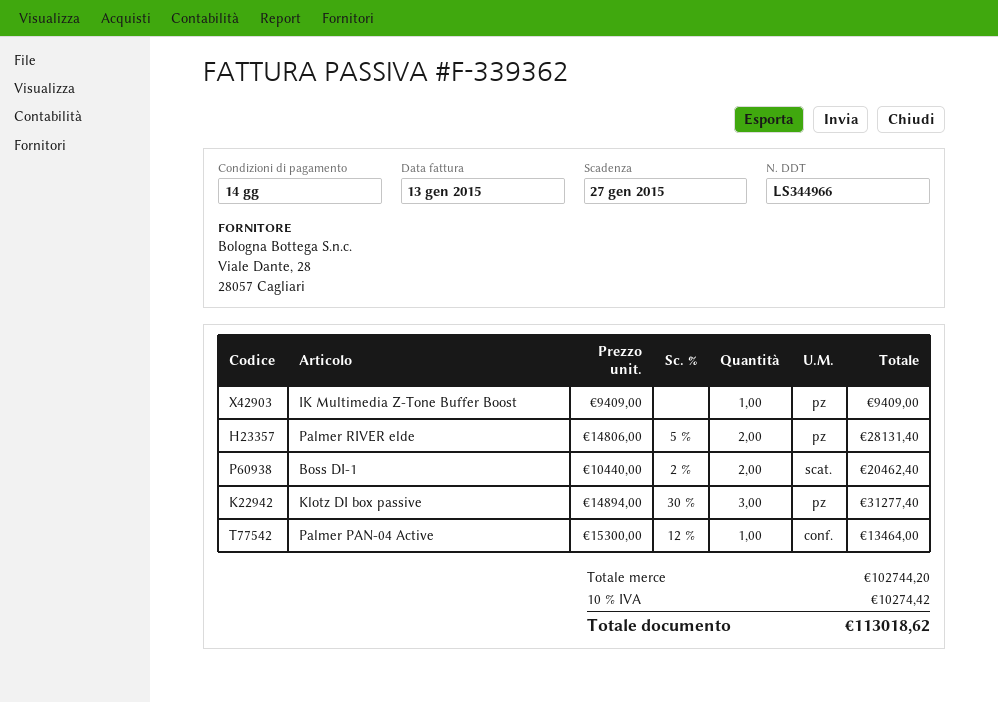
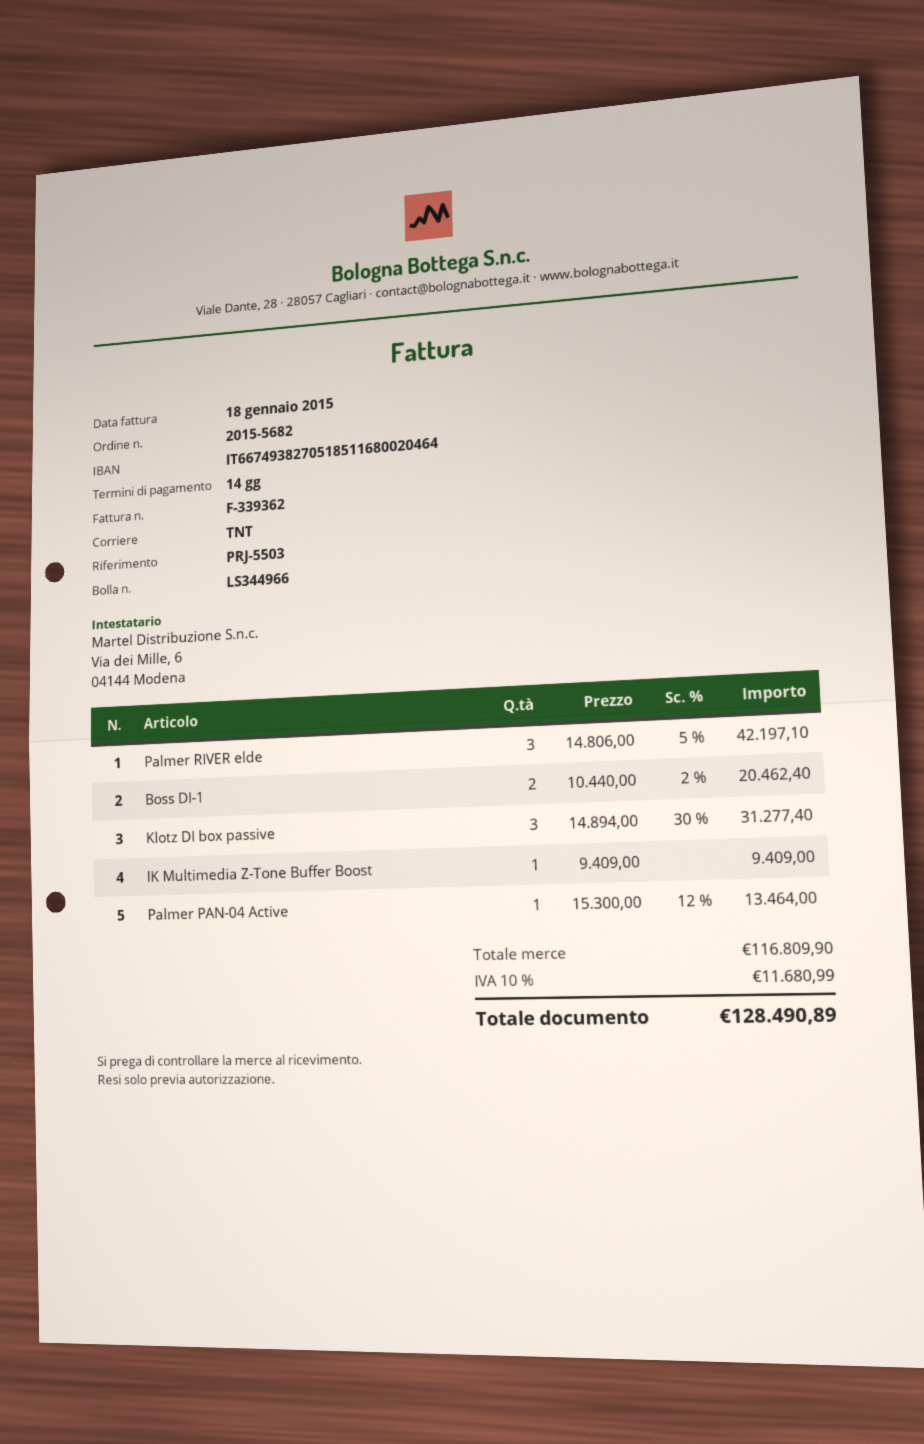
invoice date: 2015-01-13 -> 2015-01-18
Palmer RIVER elde: 2 x 14806.00 - 5% = 28131.40 -> 3 x 14806.00 - 5% = 42197.10
subtotal: 102744.20 -> 116809.90
tax: 10% = 10274.42 -> 10% = 11680.99
total: 113018.62 -> 128490.89

